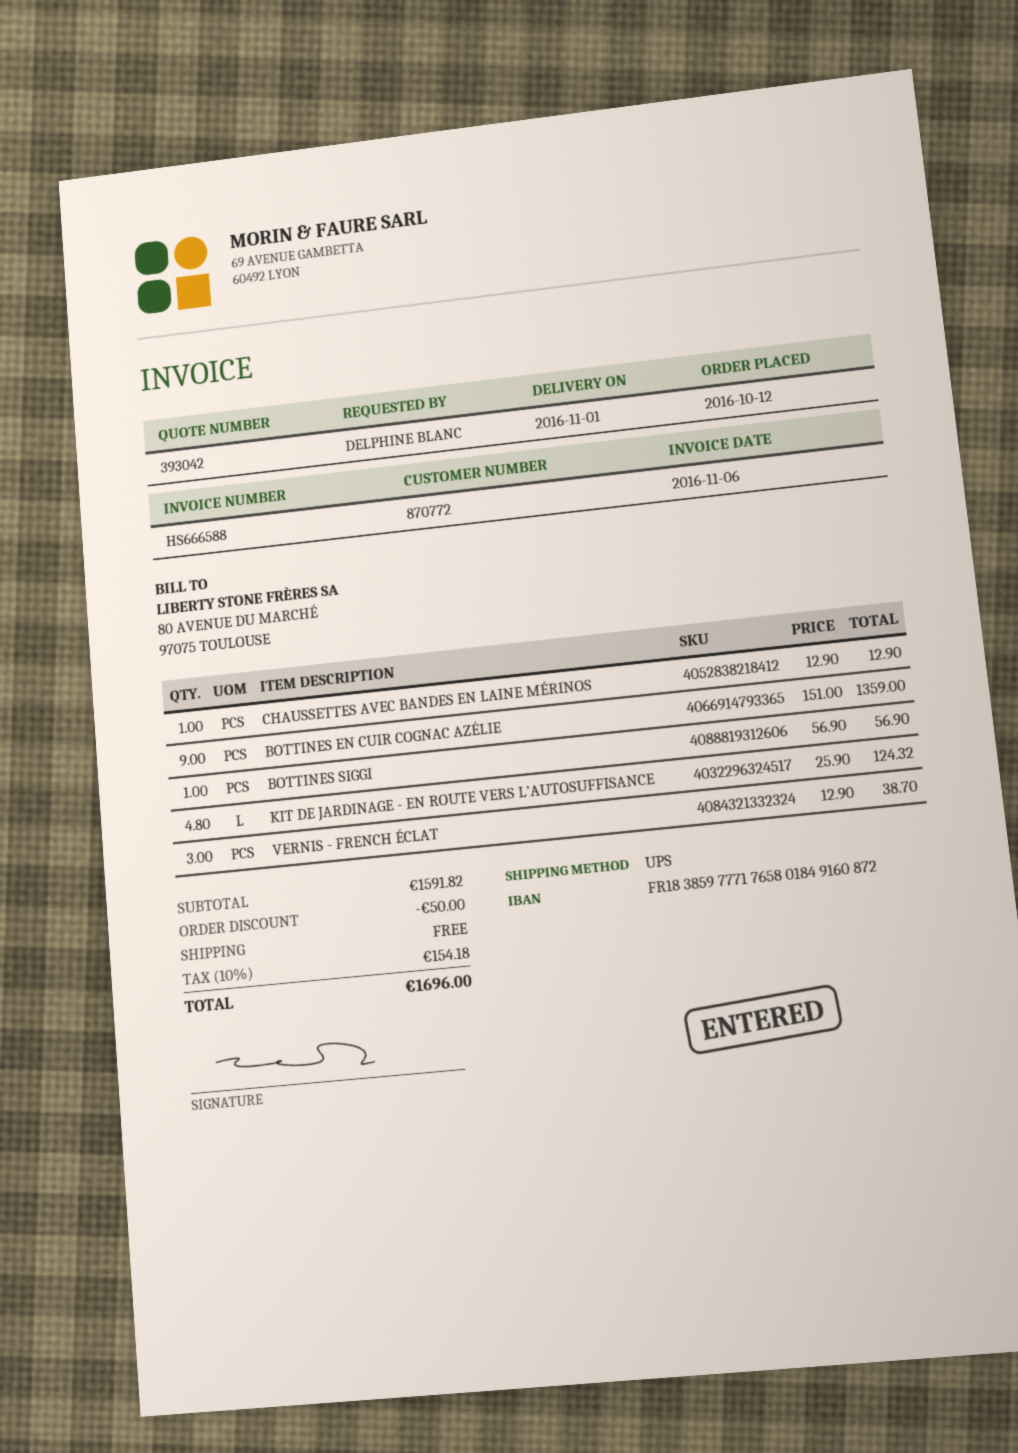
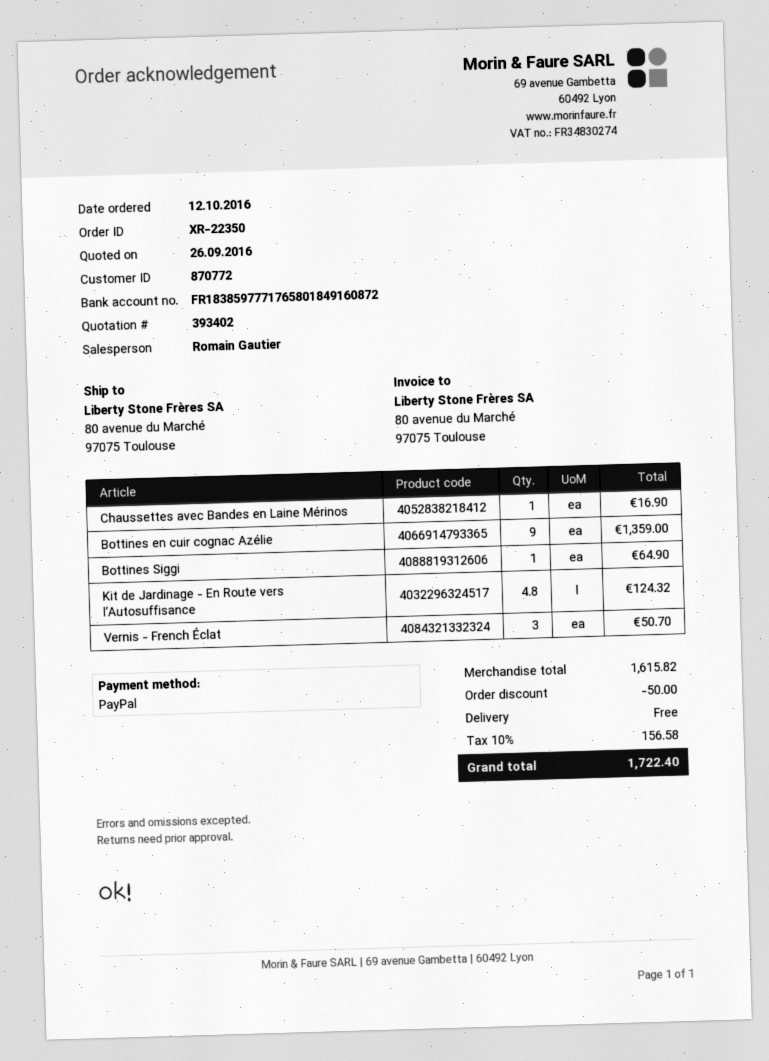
quote number: 393042 -> 393402
CHAUSSETTES AVEC BANDES EN LAINE MÉRINOS: 1 for 12.90 -> 1 for 16.90
BOTTINES SIGGI: 1 for 56.90 -> 1 for 64.90
VERNIS - FRENCH ÉCLAT: 3 for 38.70 -> 3 for 50.70
subtotal: 1591.82 -> 1615.82
tax: 10% = 154.18 -> 10% = 156.58
total: 1696.00 -> 1722.40

